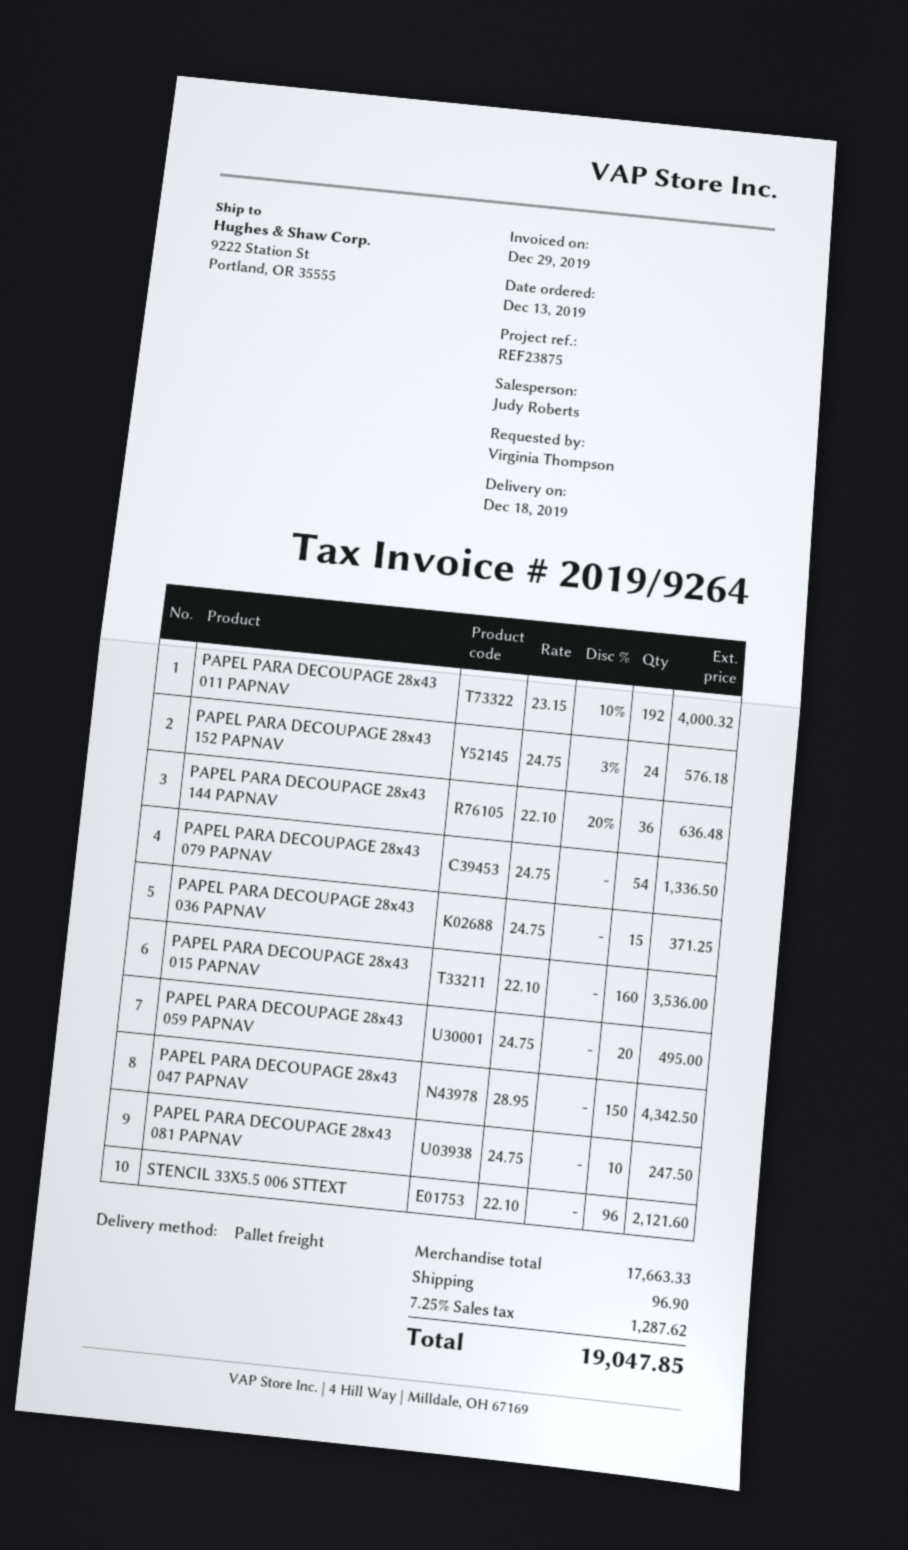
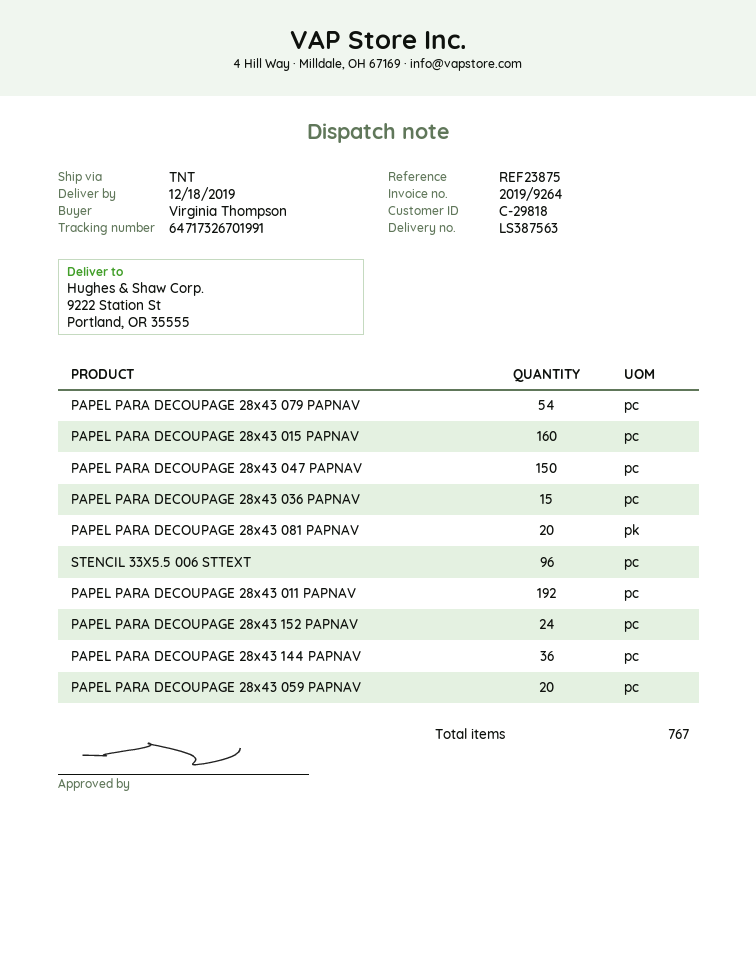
shipping method: pallet freight -> TNT
PAPEL PARA DECOUPAGE 28x43 081 PAPNAV: 10 -> 20

